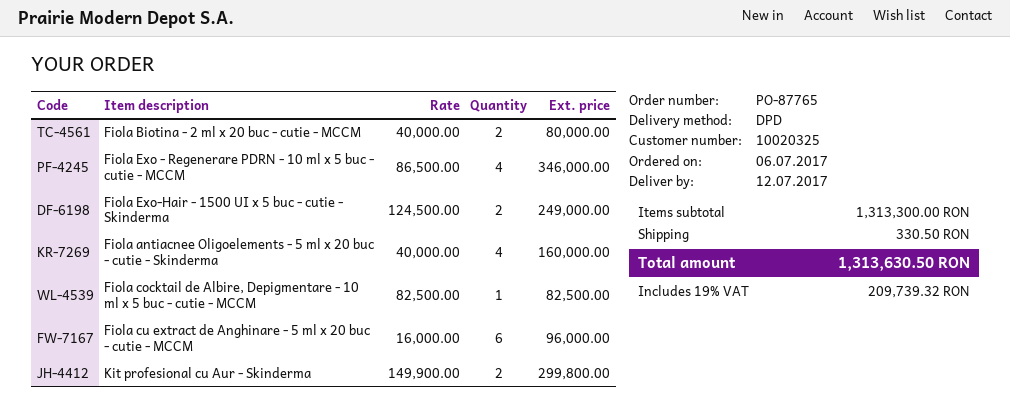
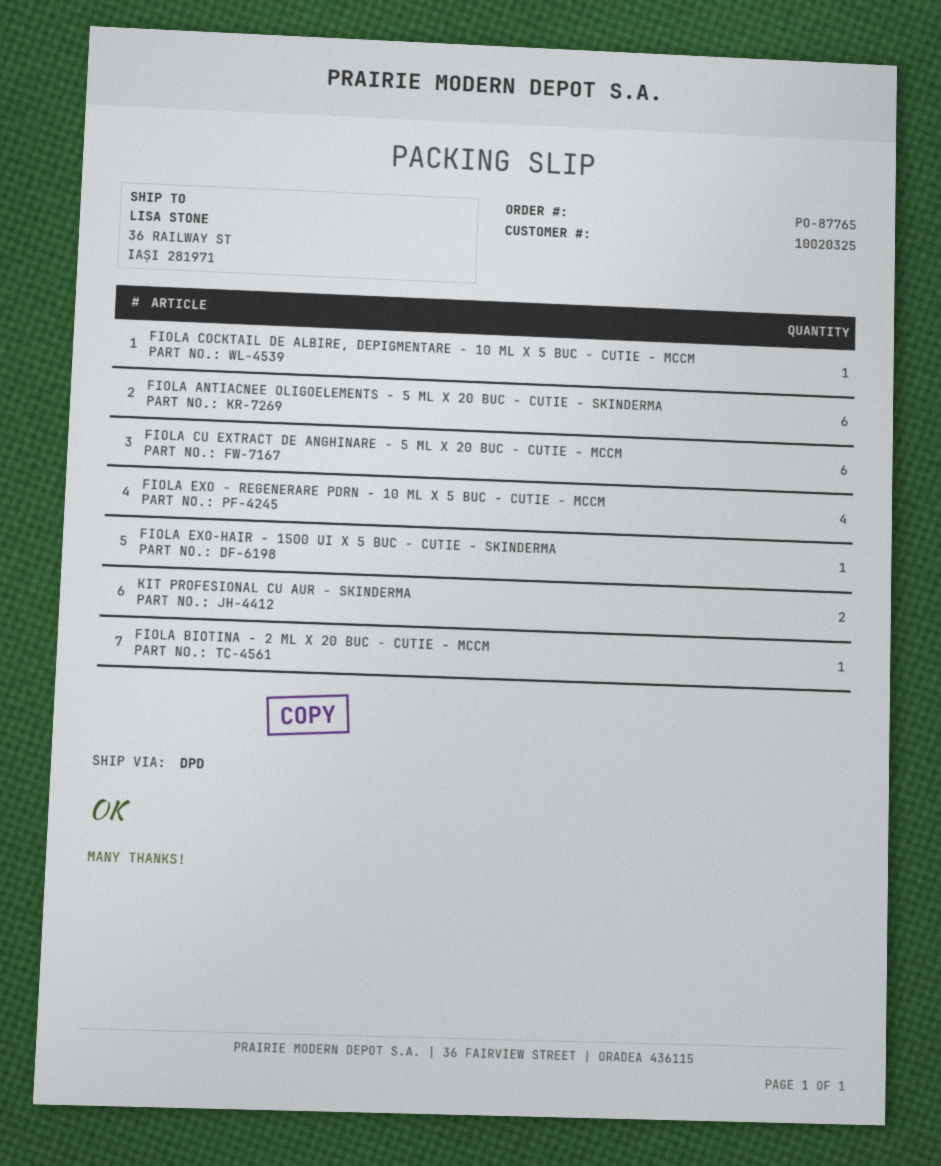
Fiola Biotina - 2 ml x 20 buc - cutie - MCCM: 2 -> 1
Fiola Exo-Hair - 1500 UI x 5 buc - cutie - Skinderma: 2 -> 1
Fiola antiacnee Oligoelements - 5 ml x 20 buc - cutie - Skinderma: 4 -> 6

